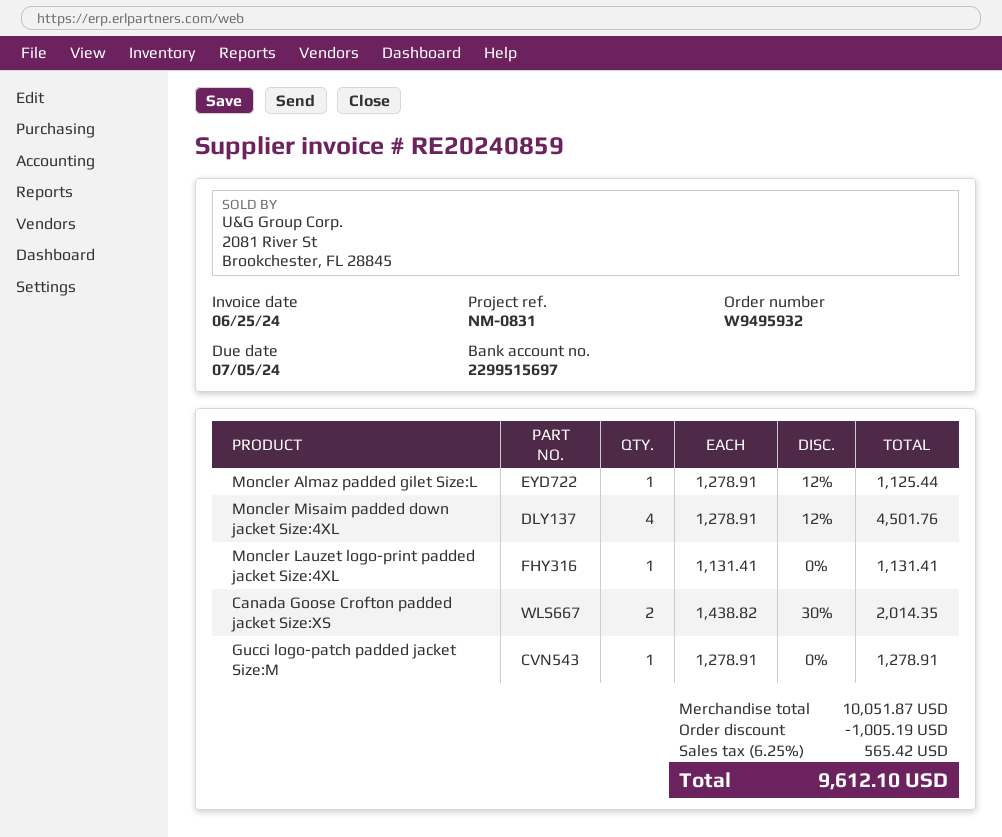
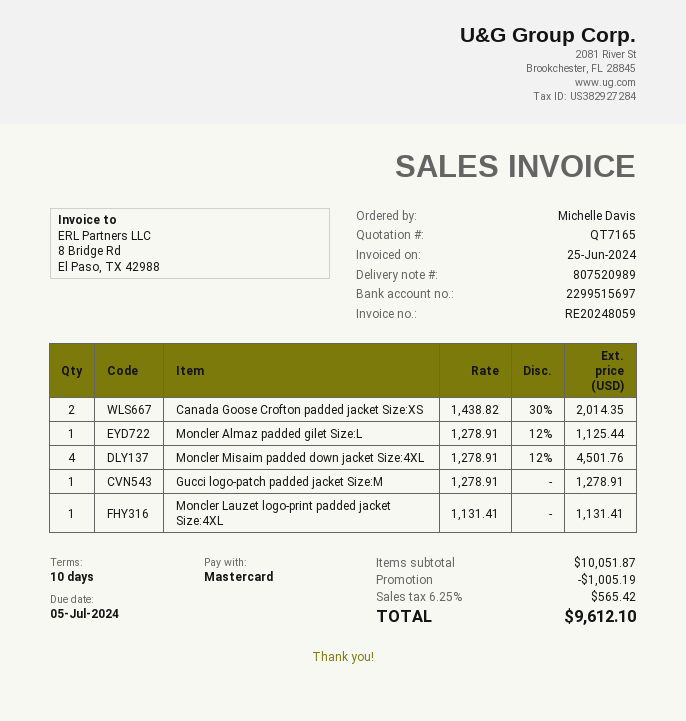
invoice number: RE20240859 -> RE20248059

